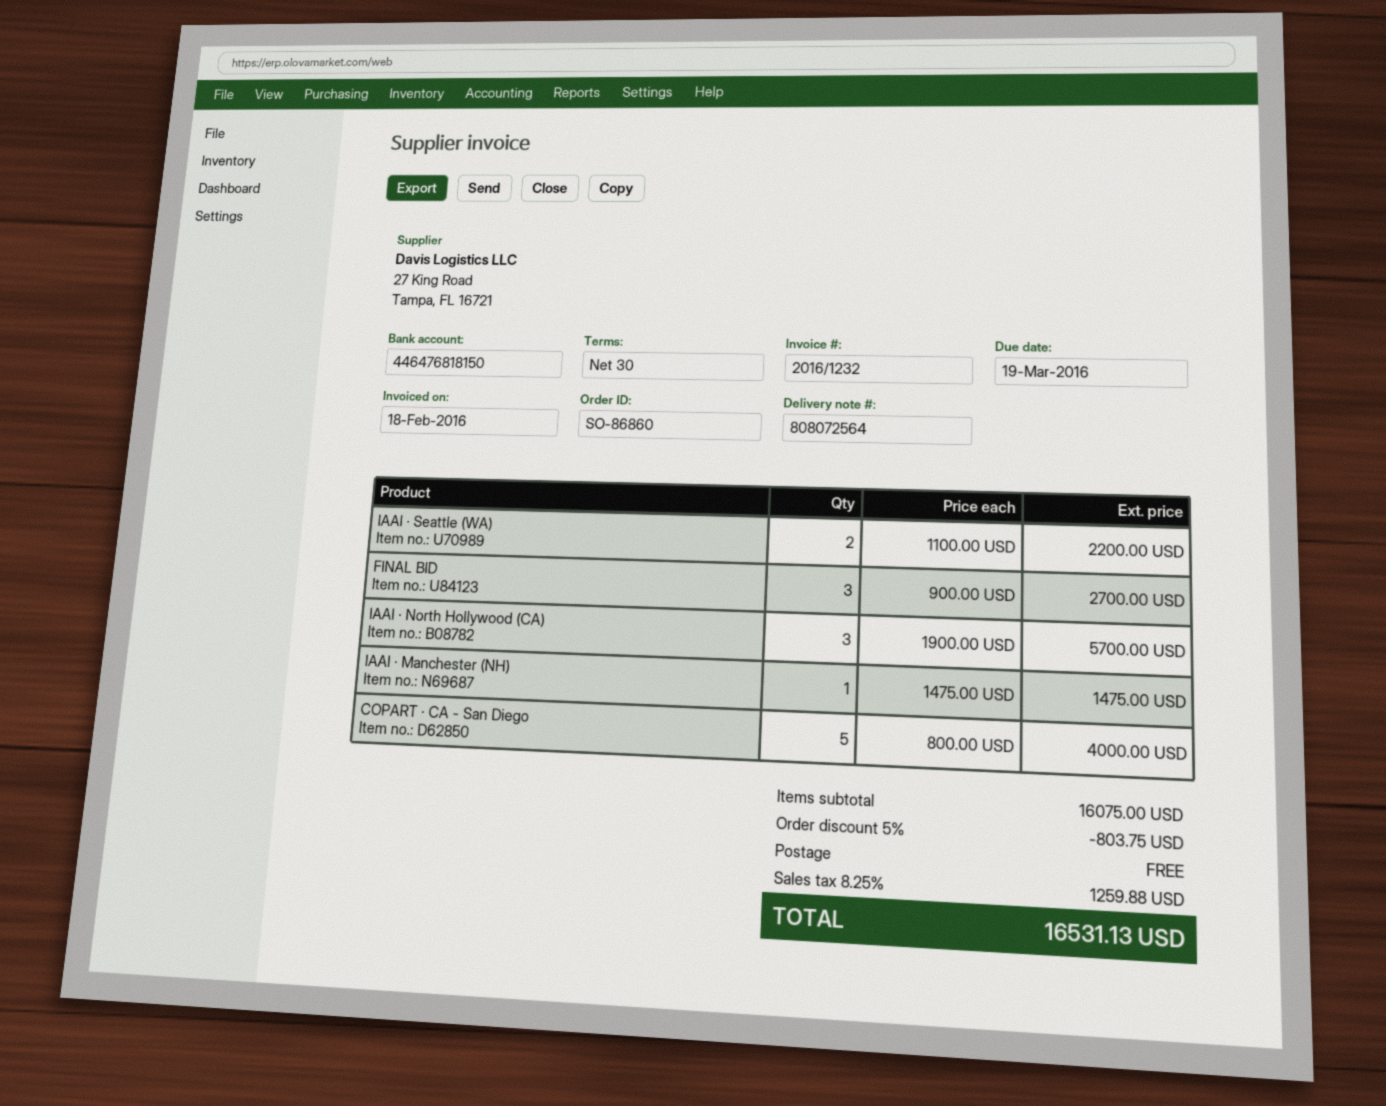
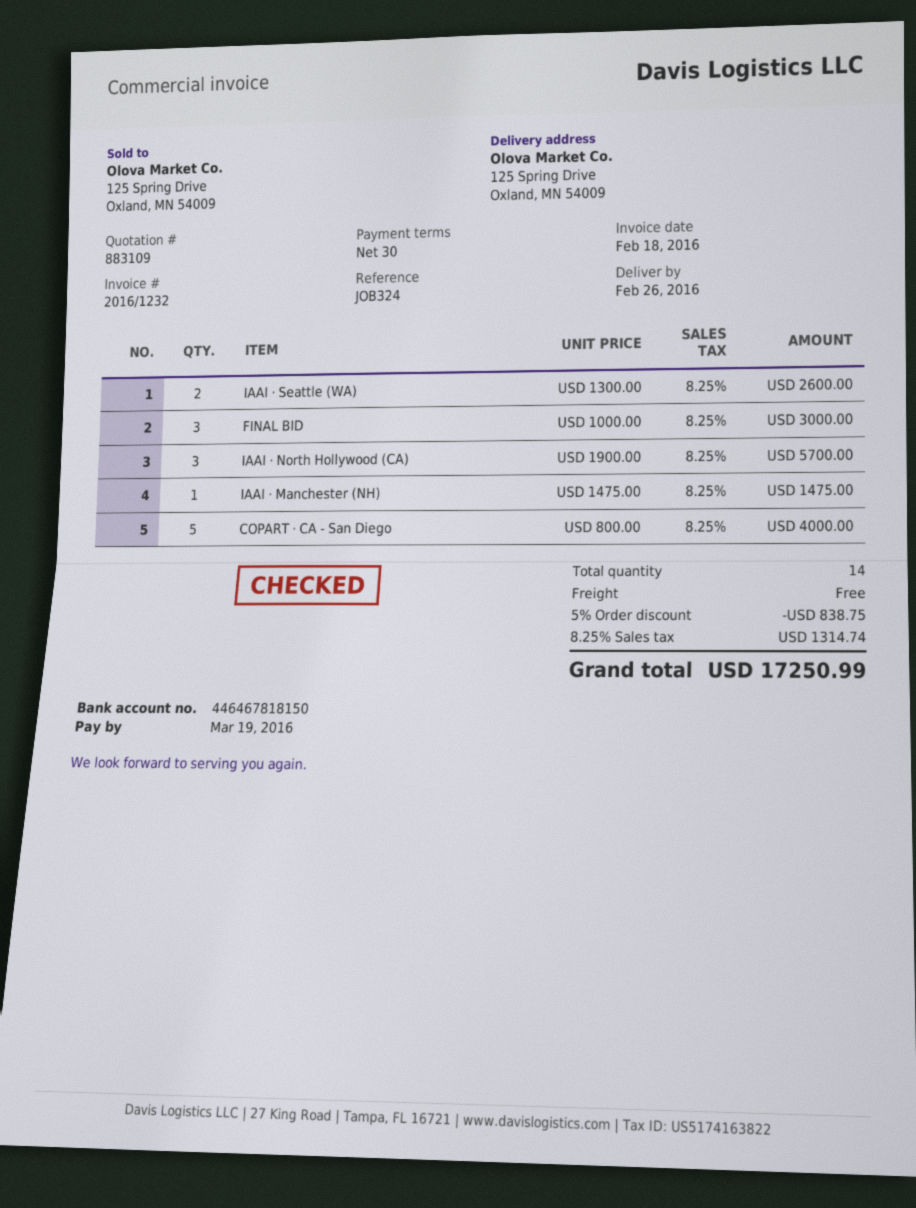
bank account: 446476818150 -> 446467818150
IAAI · Seattle (WA): 2 x 1100.00 = 2200.00 -> 2 x 1300.00 = 2600.00
FINAL BID: 3 x 900.00 = 2700.00 -> 3 x 1000.00 = 3000.00
discount: 5% = 803.75 -> 5% = 838.75
tax: 8.25% = 1259.88 -> 8.25% = 1314.74
total: 16531.13 -> 17250.99

